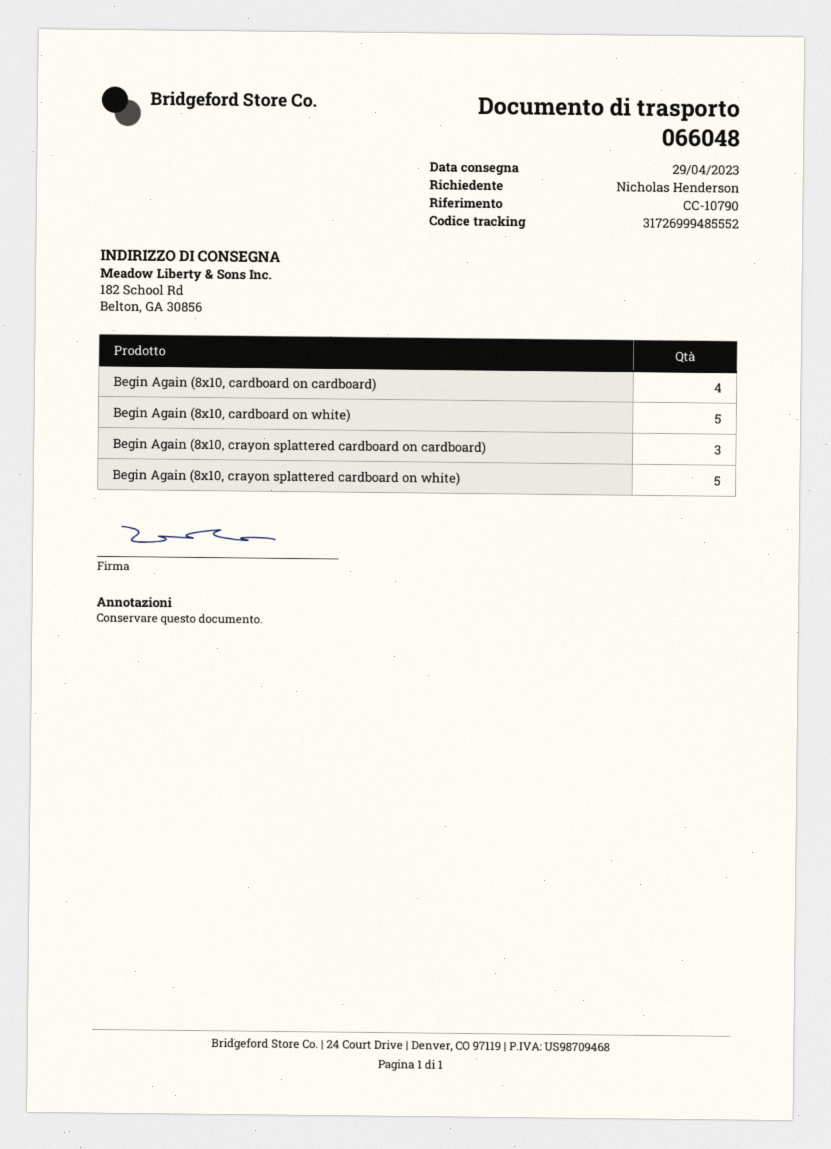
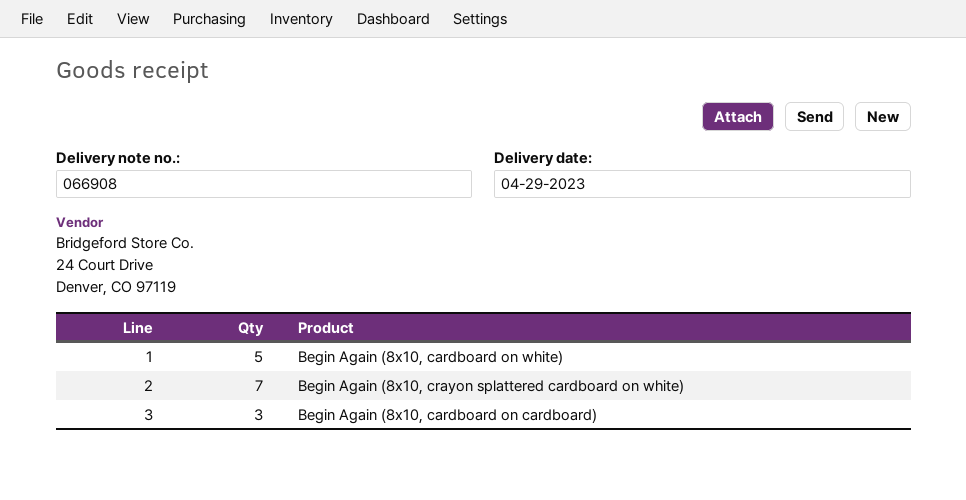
delivery note number: 066048 -> 066908
Begin Again (8x10, cardboard on cardboard): 4 -> 3
Begin Again (8x10, crayon splattered cardboard on cardboard): 3 -> none
Begin Again (8x10, crayon splattered cardboard on white): 5 -> 7

